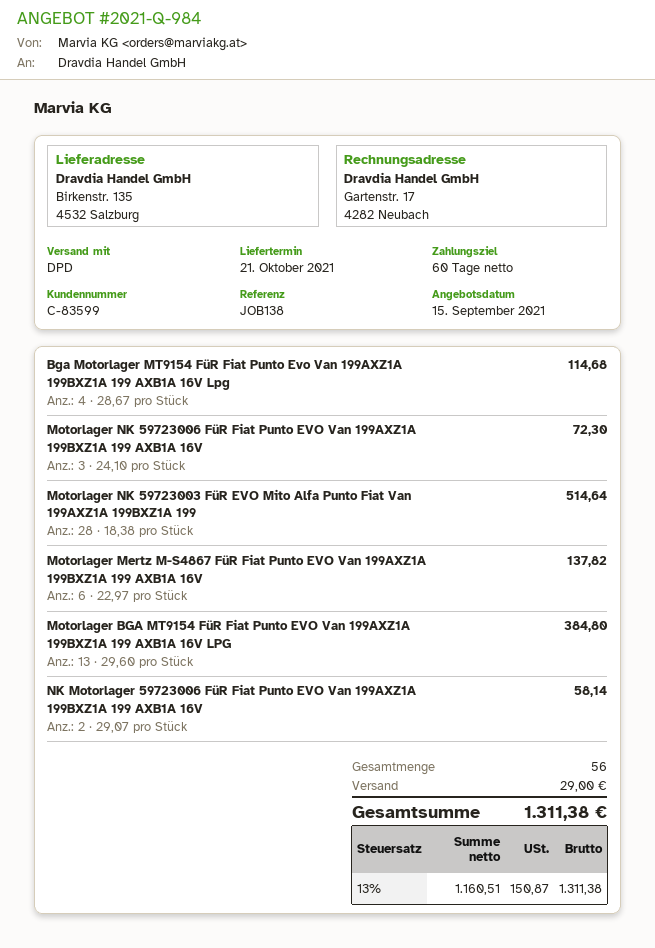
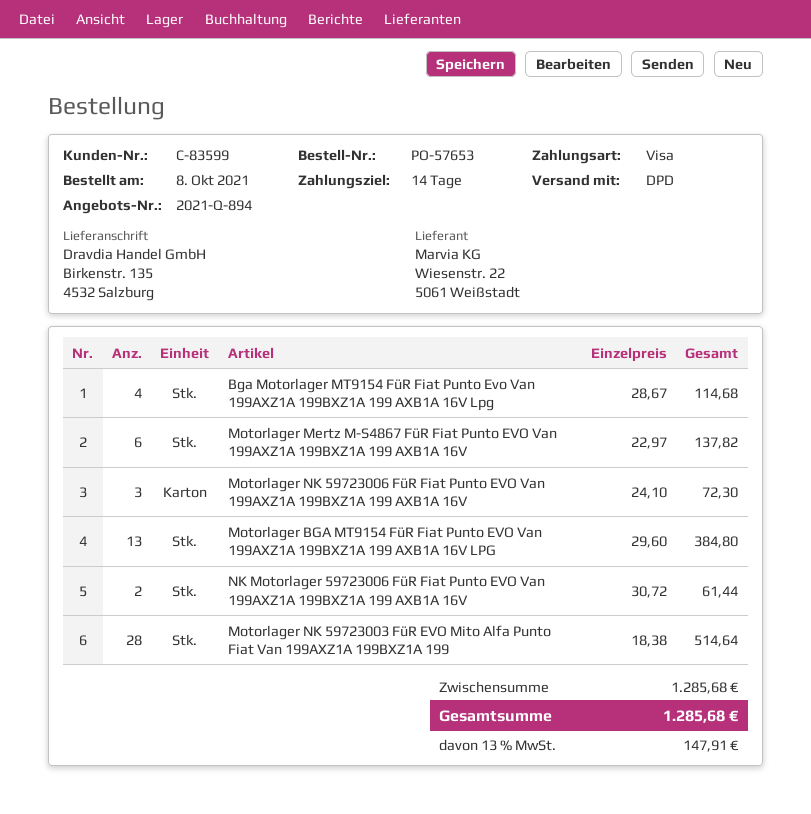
quote number: 2021-Q-984 -> 2021-Q-894
payment terms: 60 days -> 14 days
NK Motorlager 59723006 FüR Fiat Punto EVO Van 199AXZ1A 199BXZ1A 199 AXB1A 16V: 2 x 29.07 = 58.14 -> 2 x 30.72 = 61.44
shipping: 29.00 -> none
tax: 13% = 150.87 -> 13% = 147.91
total: 1311.38 -> 1285.68

